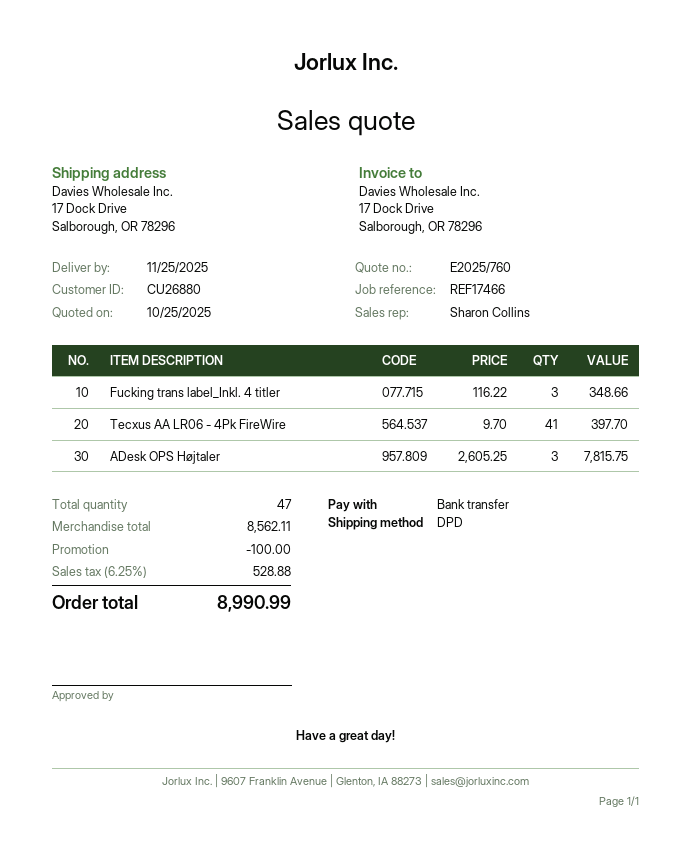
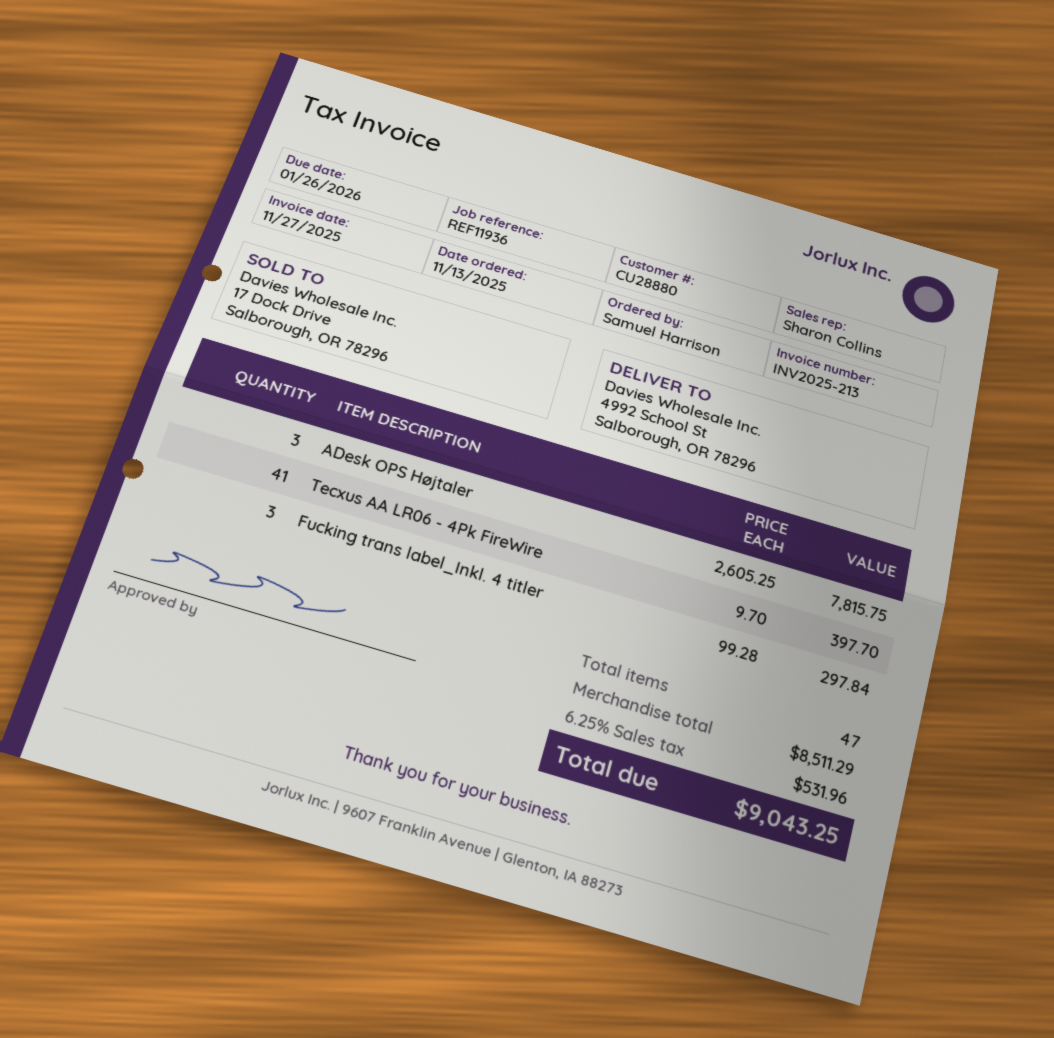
customer number: CU26880 -> CU28880
reference: REF17466 -> REF11936
ship to: 17 Dock Drive, Salborough, OR 78296 -> 4992 School St, Salborough, OR 78296
Fucking trans label_Inkl. 4 titler: 3 x 116.22 = 348.66 -> 3 x 99.28 = 297.84
subtotal: 8562.11 -> 8511.29
discount: 100.00 -> none
tax: 6.25% = 528.88 -> 6.25% = 531.96
total: 8990.99 -> 9043.25

